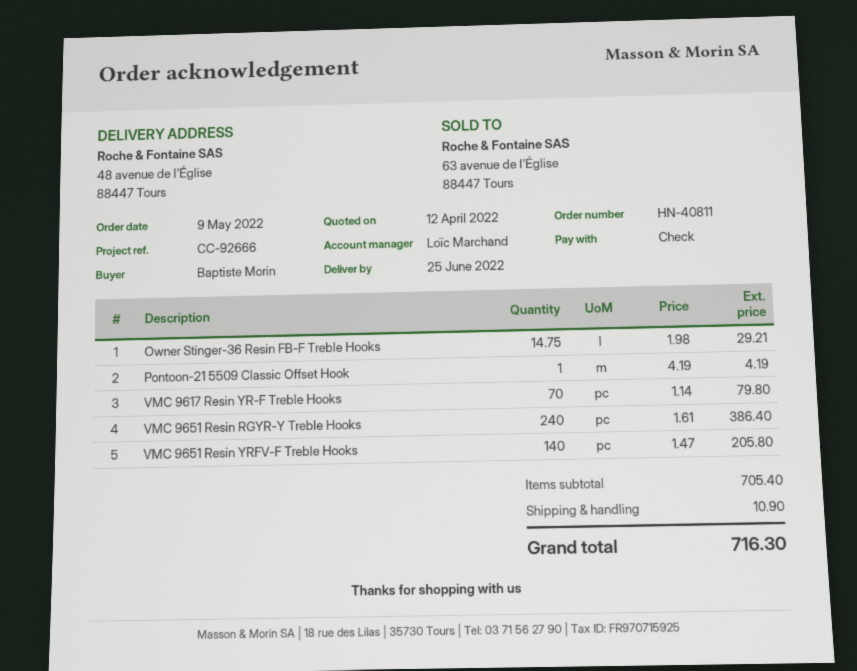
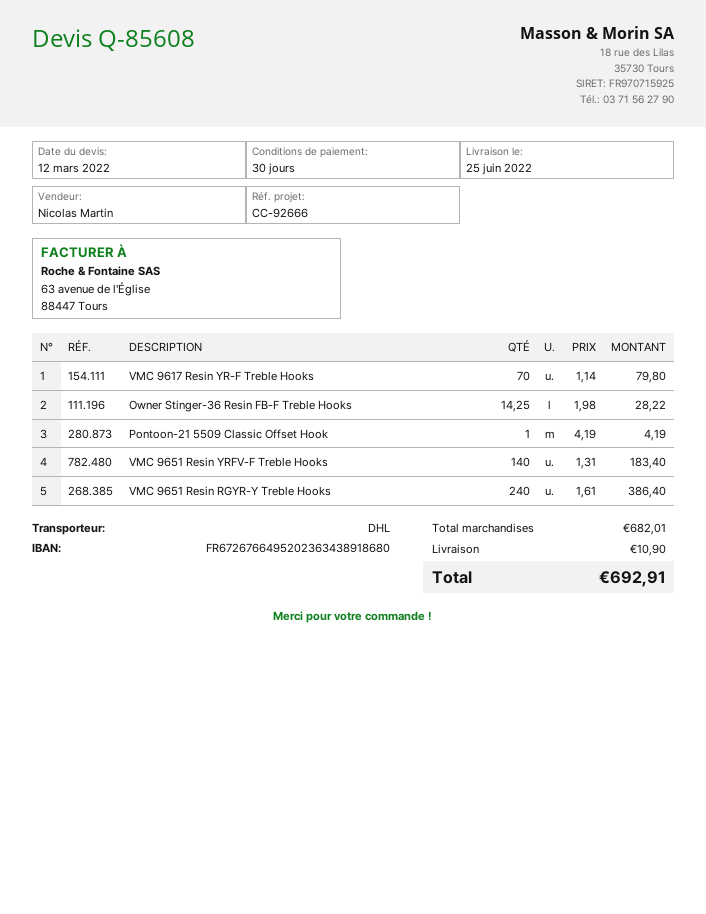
quote date: 2022-04-12 -> 2022-03-12
sales rep: Loïc Marchand -> Nicolas Martin
Owner Stinger-36 Resin FB-F Treble Hooks: 14.75 x 1.98 = 29.21 -> 14.25 x 1.98 = 28.22
VMC 9651 Resin YRFV-F Treble Hooks: 140 x 1.47 = 205.80 -> 140 x 1.31 = 183.40
subtotal: 705.40 -> 682.01
total: 716.30 -> 692.91

